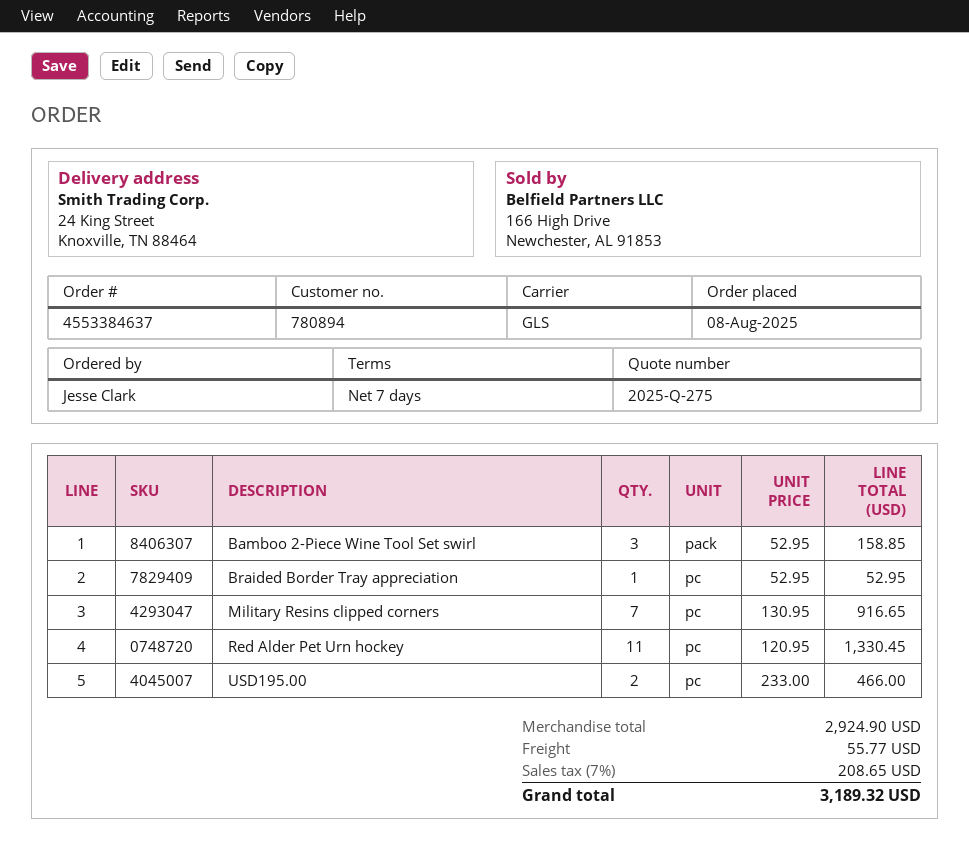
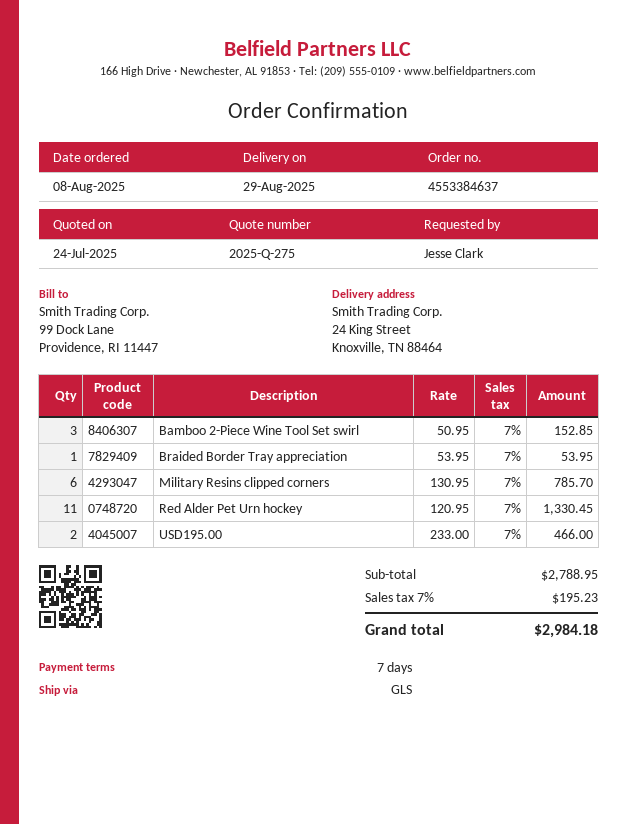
Bamboo 2-Piece Wine Tool Set swirl: 3 x 52.95 = 158.85 -> 3 x 50.95 = 152.85
Braided Border Tray appreciation: 1 x 52.95 = 52.95 -> 1 x 53.95 = 53.95
Military Resins clipped corners: 7 x 130.95 = 916.65 -> 6 x 130.95 = 785.70
subtotal: 2924.90 -> 2788.95
shipping: 55.77 -> none
tax: 7% = 208.65 -> 7% = 195.23
total: 3189.32 -> 2984.18

